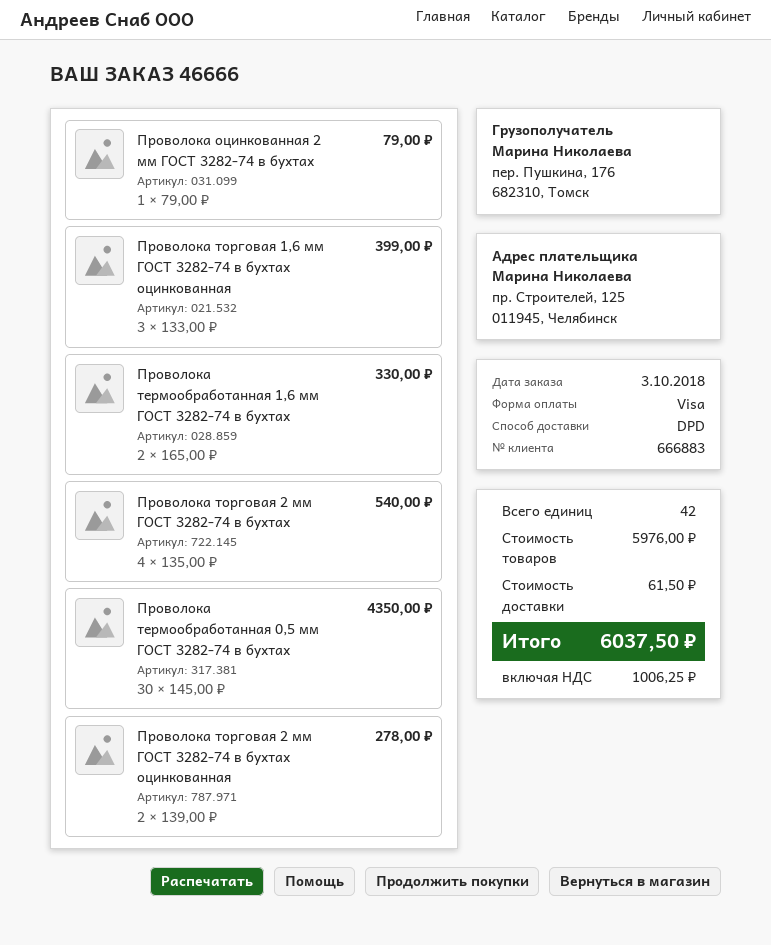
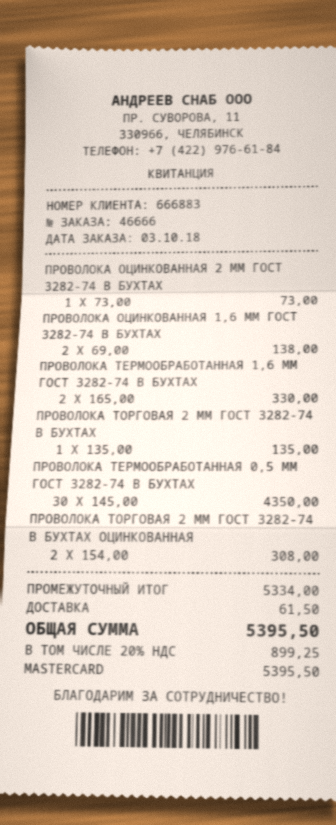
payment method: Visa -> Mastercard
Проволока оцинкованная 2 мм ГОСТ 3282-74 в бухтах: 1 x 79.00 = 79.00 -> 1 x 73.00 = 73.00
Проволока торговая 1,6 мм ГОСТ 3282-74 в бухтах оцинкованная: 3 x 133.00 = 399.00 -> none
Проволока торговая 2 мм ГОСТ 3282-74 в бухтах: 4 x 135.00 = 540.00 -> 1 x 135.00 = 135.00
Проволока торговая 2 мм ГОСТ 3282-74 в бухтах оцинкованная: 2 x 139.00 = 278.00 -> 2 x 154.00 = 308.00
ПРОВОЛОКА ОЦИНКОВАННАЯ 1,6 ММ ГОСТ 3282-74 В БУХТАХ: none -> 2 x 69.00 = 138.00
subtotal: 5976.00 -> 5334.00
tax: 1006.25 -> 899.25
total: 6037.50 -> 5395.50

